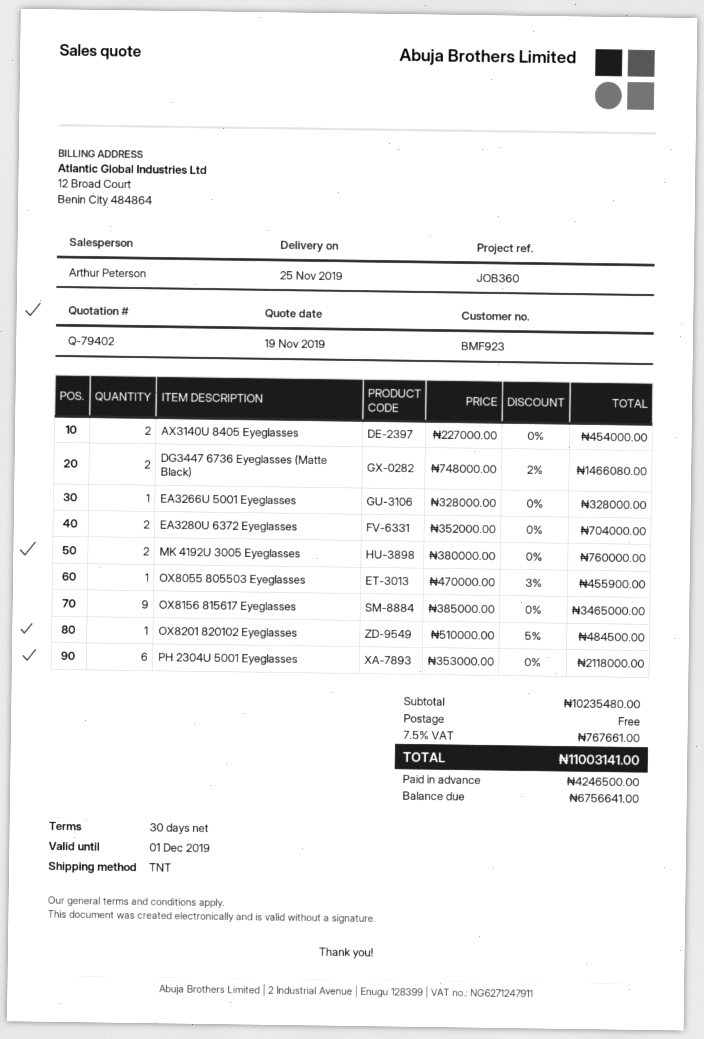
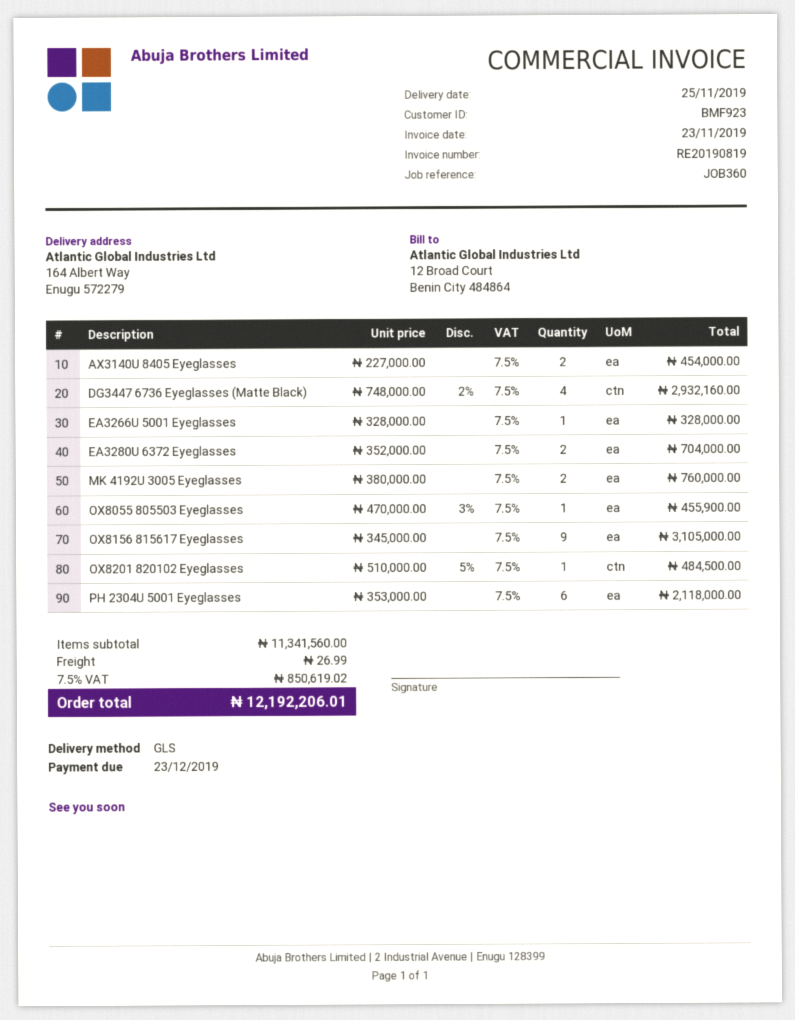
shipping method: TNT -> GLS
DG3447 6736 Eyeglasses (Matte Black): 2 x 748000.00 - 2% = 1466080.00 -> 4 x 748000.00 - 2% = 2932160.00
OX8156 815617 Eyeglasses: 9 x 385000.00 = 3465000.00 -> 9 x 345000.00 = 3105000.00
subtotal: 10235480.00 -> 11341560.00
shipping: 0.00 -> 26.99
tax: 7.5% = 767661.00 -> 7.5% = 850619.02
total: 11003141.00 -> 12192206.01

